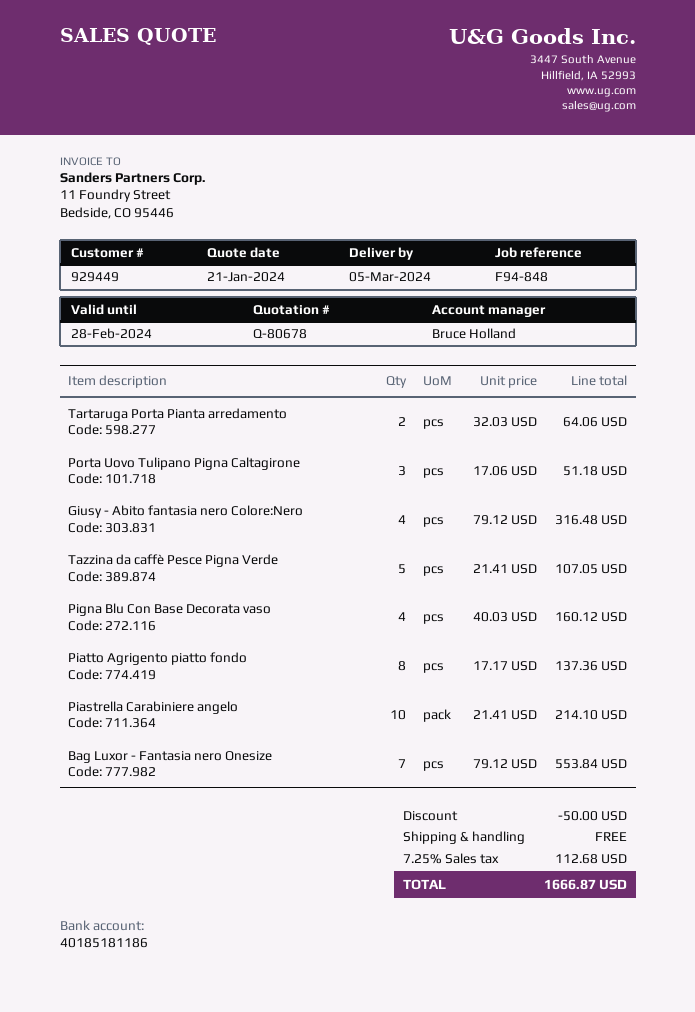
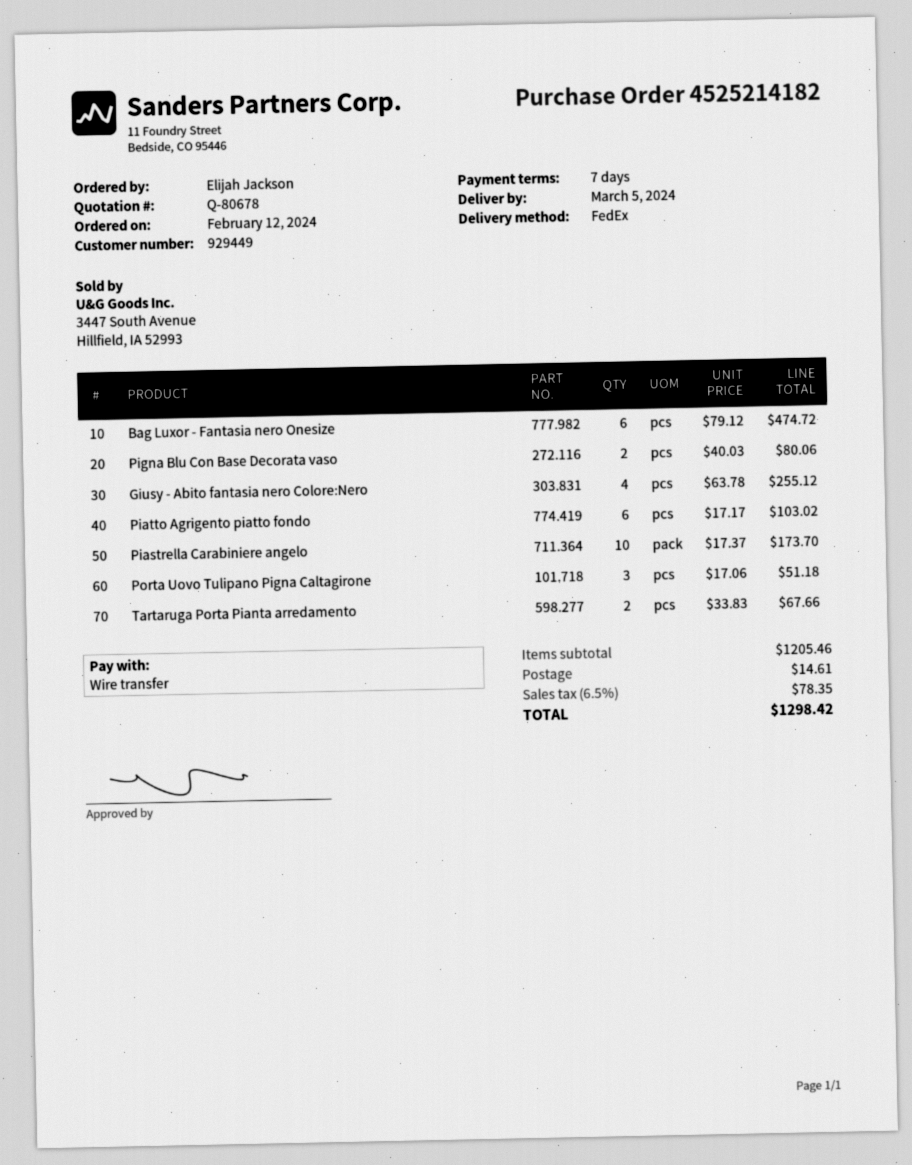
Tartaruga Porta Pianta arredamento: 2 x 32.03 = 64.06 -> 2 x 33.83 = 67.66
Giusy - Abito fantasia nero Colore:Nero: 4 x 79.12 = 316.48 -> 4 x 63.78 = 255.12
Tazzina da caffè Pesce Pigna Verde: 5 x 21.41 = 107.05 -> none
Pigna Blu Con Base Decorata vaso: 4 x 40.03 = 160.12 -> 2 x 40.03 = 80.06
Piatto Agrigento piatto fondo: 8 x 17.17 = 137.36 -> 6 x 17.17 = 103.02
Piastrella Carabiniere angelo: 10 x 21.41 = 214.10 -> 10 x 17.37 = 173.70
Bag Luxor - Fantasia nero Onesize: 7 x 79.12 = 553.84 -> 6 x 79.12 = 474.72
discount: 50.00 -> none
shipping: 0.00 -> 14.61
tax: 7.25% = 112.68 -> 6.5% = 78.35
total: 1666.87 -> 1298.42

